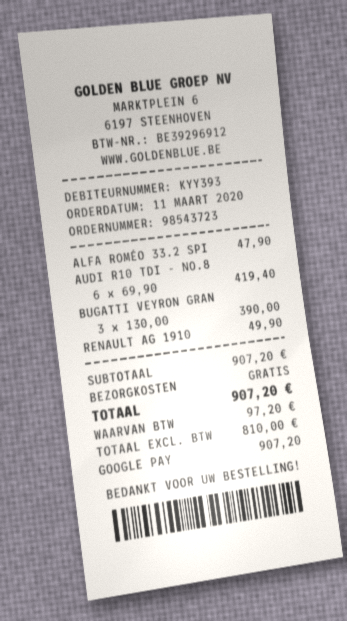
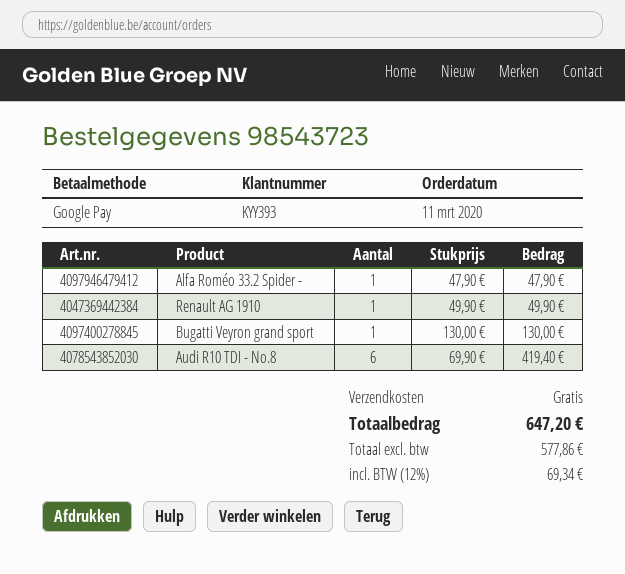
BUGATTI VEYRON GRAN: 3 x 130.00 = 390.00 -> 1 x 130.00 = 130.00
net: 810.00 -> 577.86
tax: 97.20 -> 69.34
total: 907.20 -> 647.20

